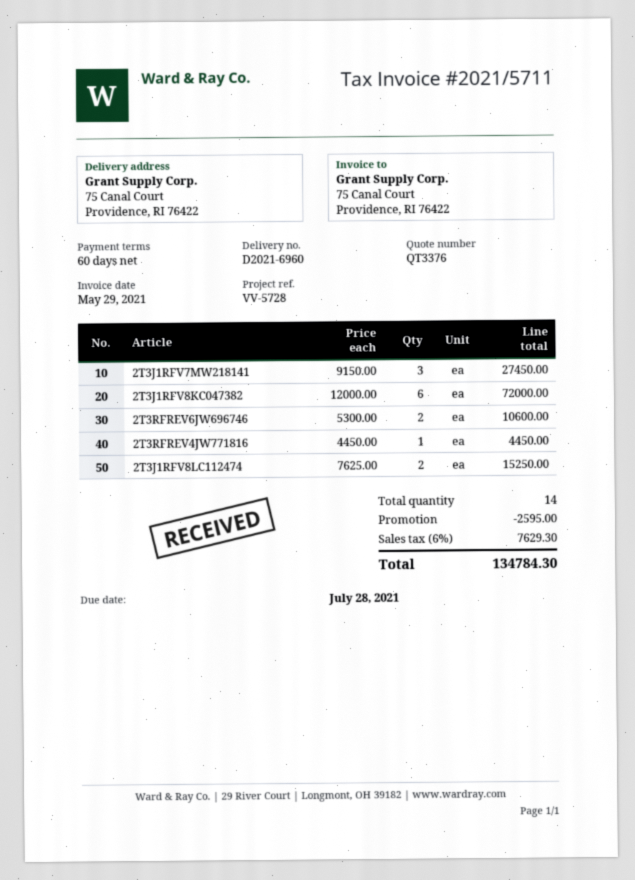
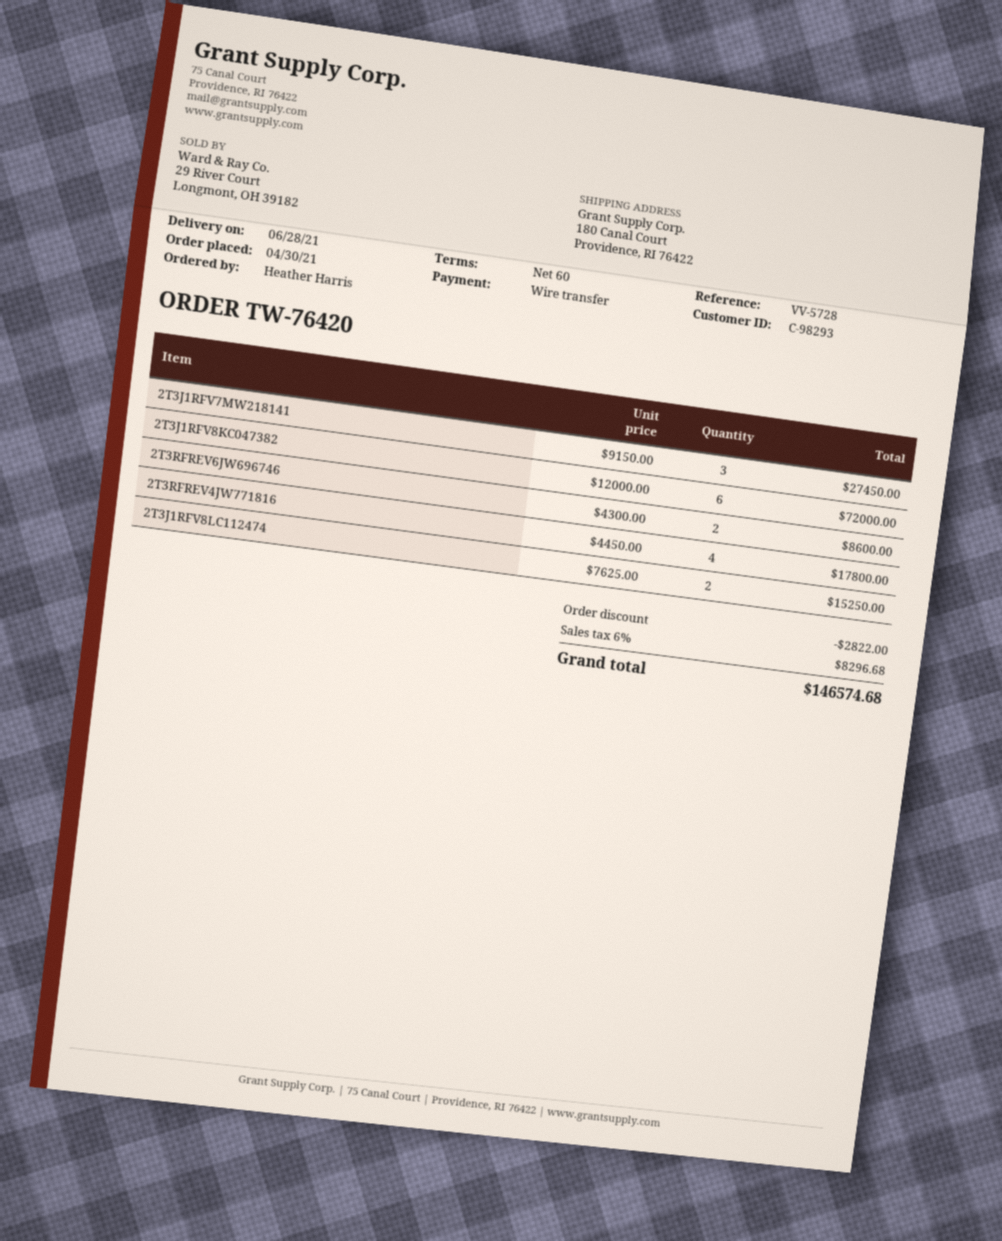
ship to: 75 Canal Court, Providence, RI 76422 -> 180 Canal Court, Providence, RI 76422
2T3RFREV6JW696746: 2 x 5300.00 = 10600.00 -> 2 x 4300.00 = 8600.00
2T3RFREV4JW771816: 1 x 4450.00 = 4450.00 -> 4 x 4450.00 = 17800.00
discount: 2595.00 -> 2822.00
tax: 6% = 7629.30 -> 6% = 8296.68
total: 134784.30 -> 146574.68

